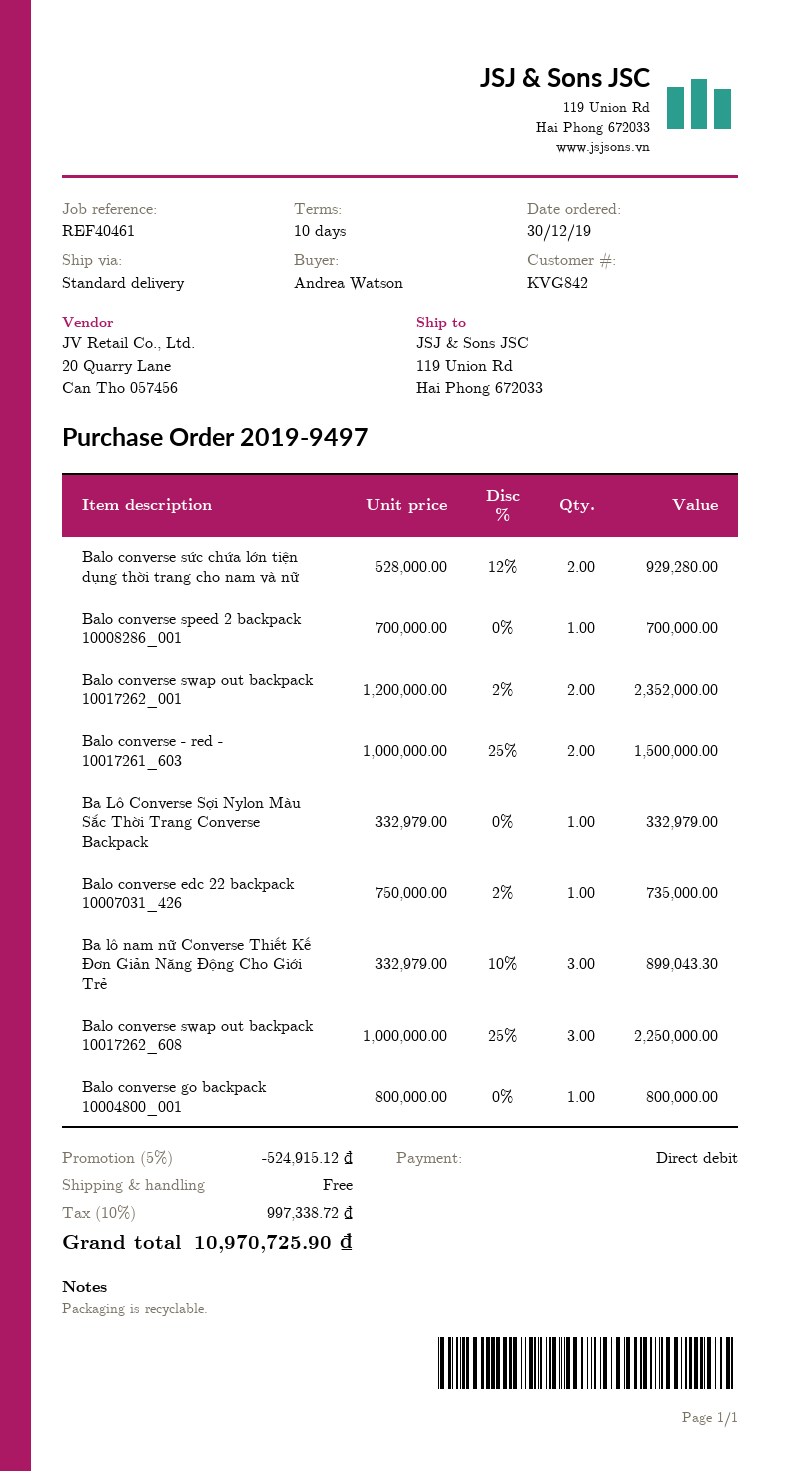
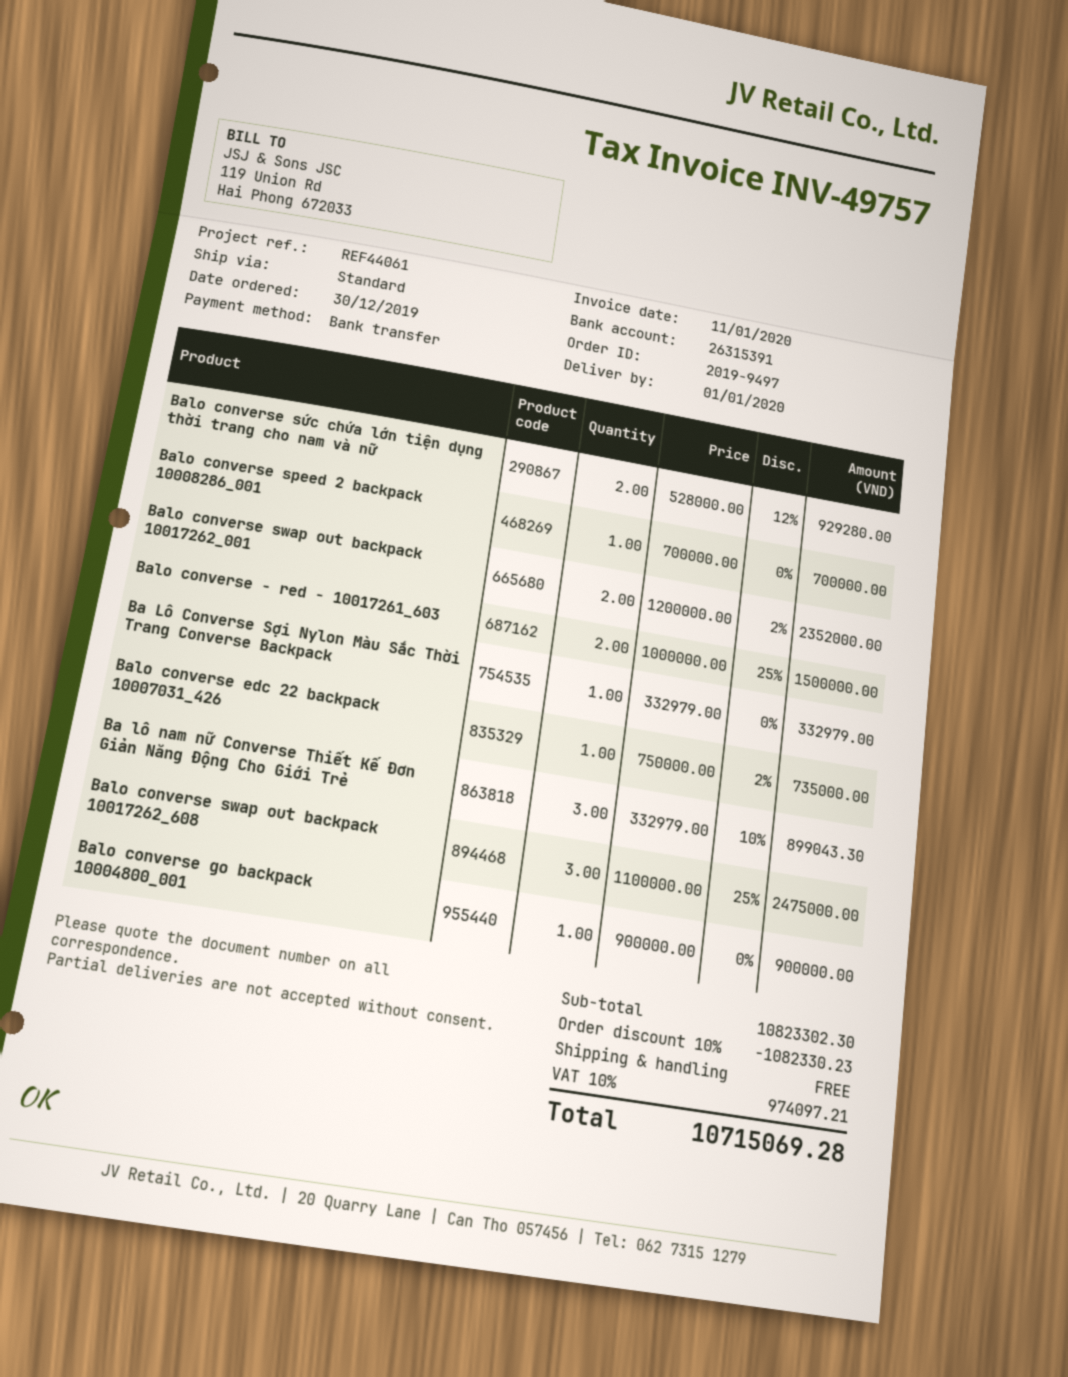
reference: REF40461 -> REF44061
payment method: direct debit -> bank transfer
Balo converse swap out backpack 10017262_608: 3 x 1000000.00 - 25% = 2250000.00 -> 3 x 1100000.00 - 25% = 2475000.00
Balo converse go backpack 10004800_001: 1 x 800000.00 = 800000.00 -> 1 x 900000.00 = 900000.00
discount: 5% = 524915.12 -> 10% = 1082330.23
tax: 10% = 997338.72 -> 10% = 974097.21
total: 10970725.90 -> 10715069.28

